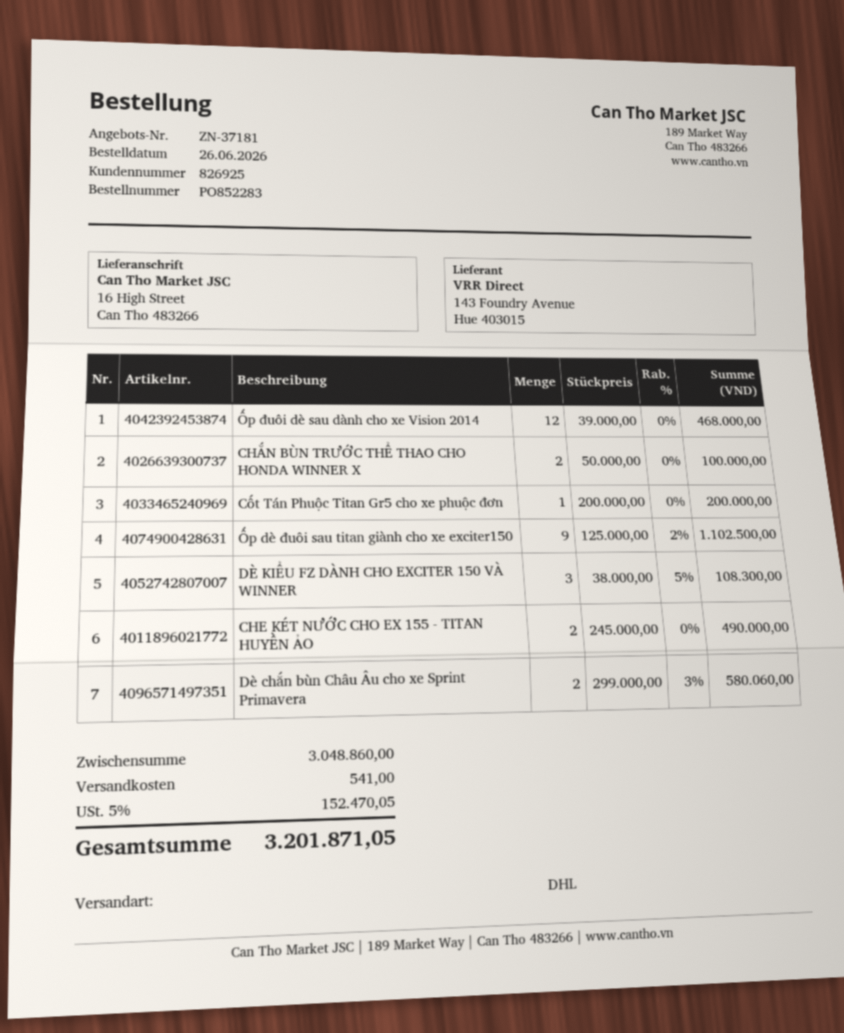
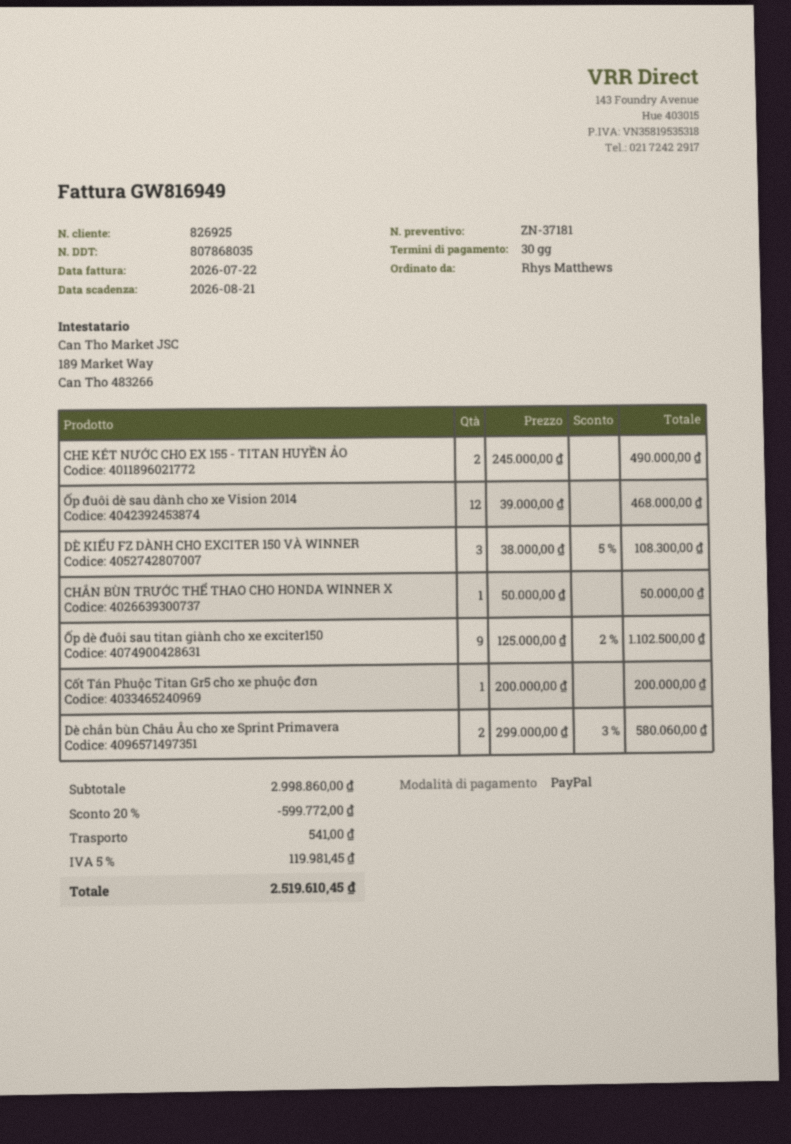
CHẮN BÙN TRƯỚC THỂ THAO CHO HONDA WINNER X: 2 x 50000.00 = 100000.00 -> 1 x 50000.00 = 50000.00
subtotal: 3048860.00 -> 2998860.00
discount: none -> 20% = 599772.00
tax: 5% = 152470.05 -> 5% = 119981.45
total: 3201871.05 -> 2519610.45

